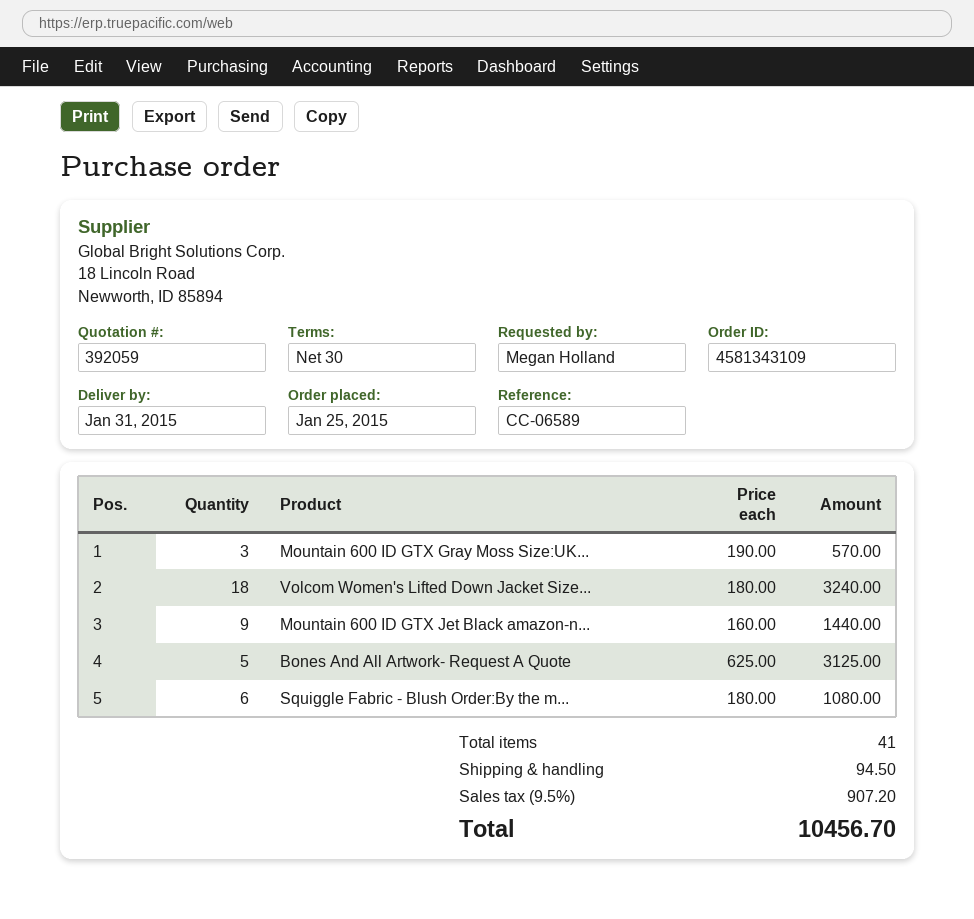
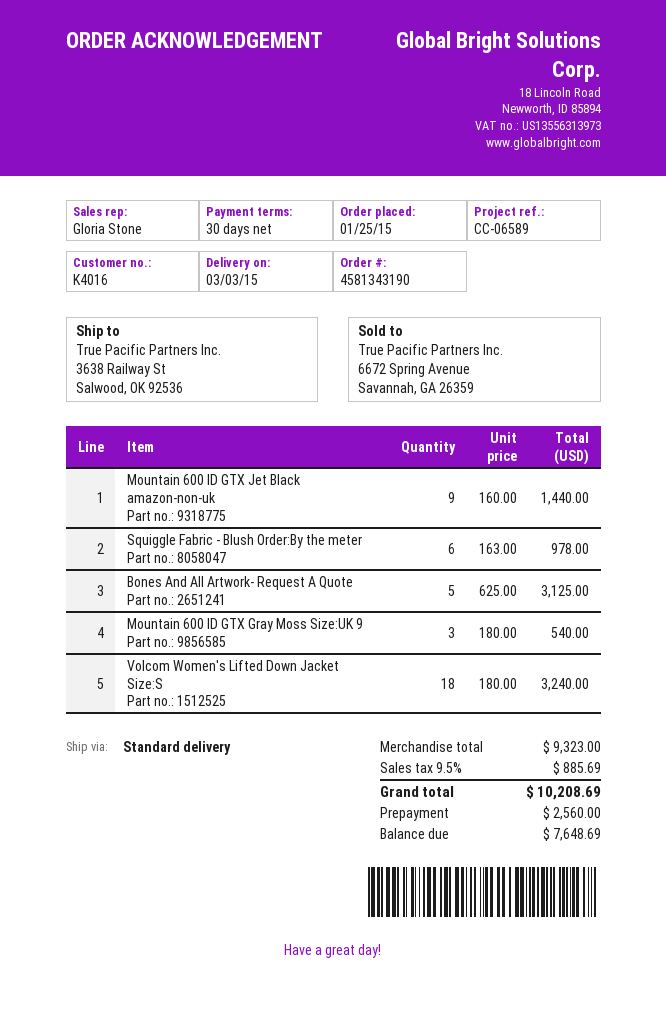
order number: 4581343109 -> 4581343190
delivery date: 2015-01-31 -> 2015-03-03
Mountain 600 ID GTX Gray Moss Size:UK...: 3 x 190.00 = 570.00 -> 3 x 180.00 = 540.00
Squiggle Fabric - Blush Order:By the m...: 6 x 180.00 = 1080.00 -> 6 x 163.00 = 978.00
shipping: 94.50 -> none
tax: 9.5% = 907.20 -> 9.5% = 885.69
total: 10456.70 -> 10208.69

